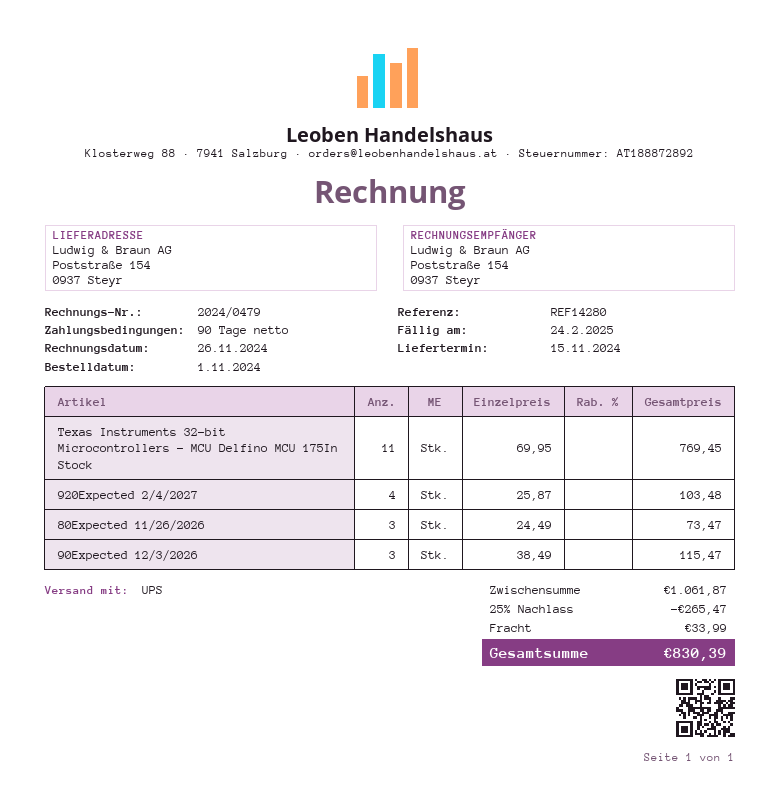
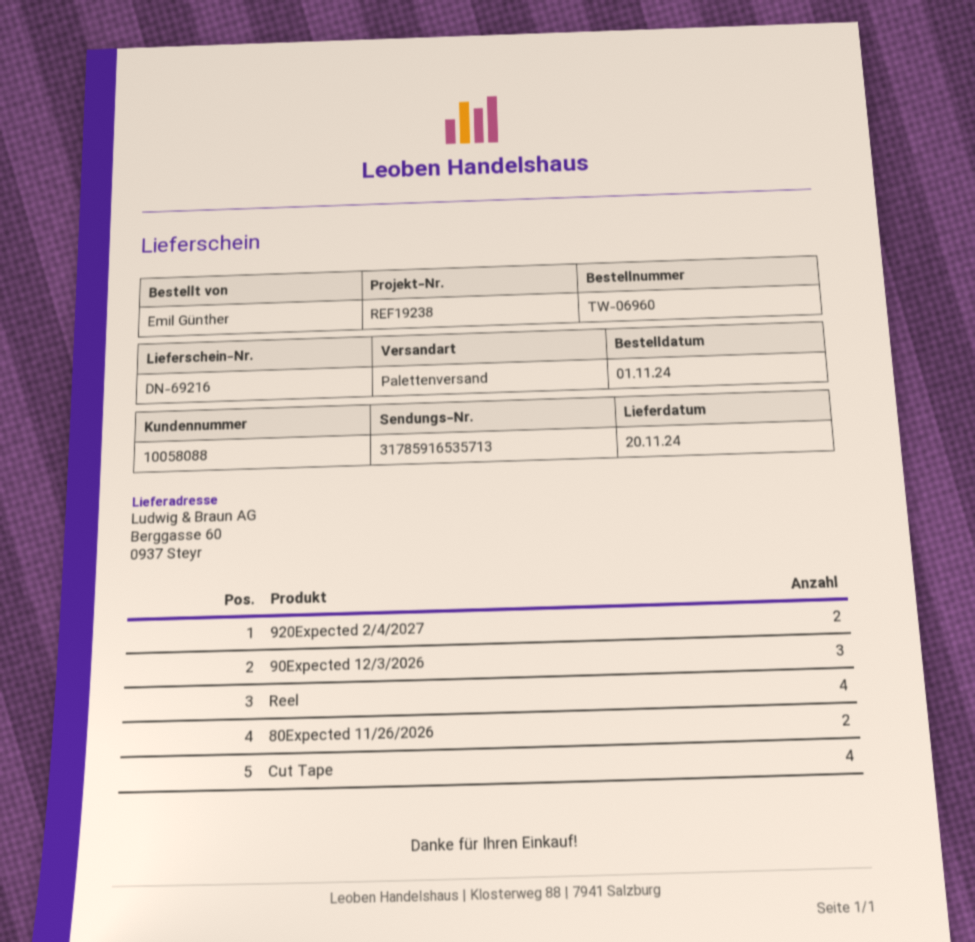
delivery date: 2024-11-15 -> 2024-11-20
reference: REF14280 -> REF19238
shipping method: UPS -> pallet freight
ship to: Poststraße 154, 0937 Steyr -> Berggasse 60, 0937 Steyr
Texas Instruments 32-bit Microcontrollers - MCU Delfino MCU 175In Stock: 11 -> none
920Expected 2/4/2027: 4 -> 2
80Expected 11/26/2026: 3 -> 2
Reel: none -> 4
Cut Tape: none -> 4

